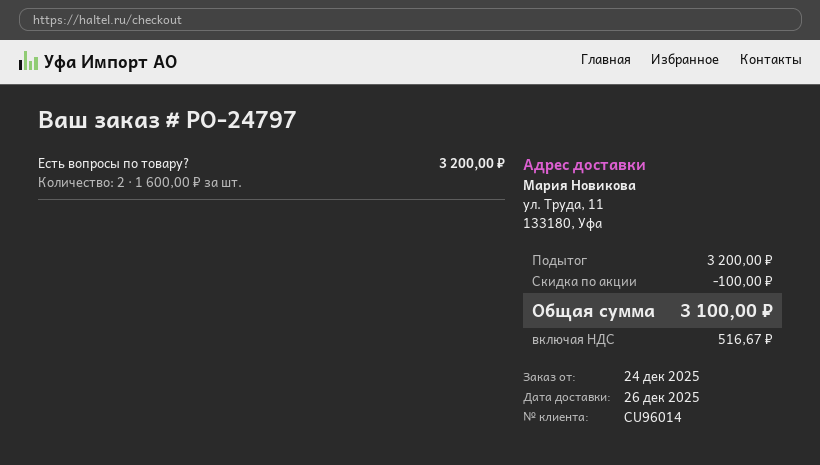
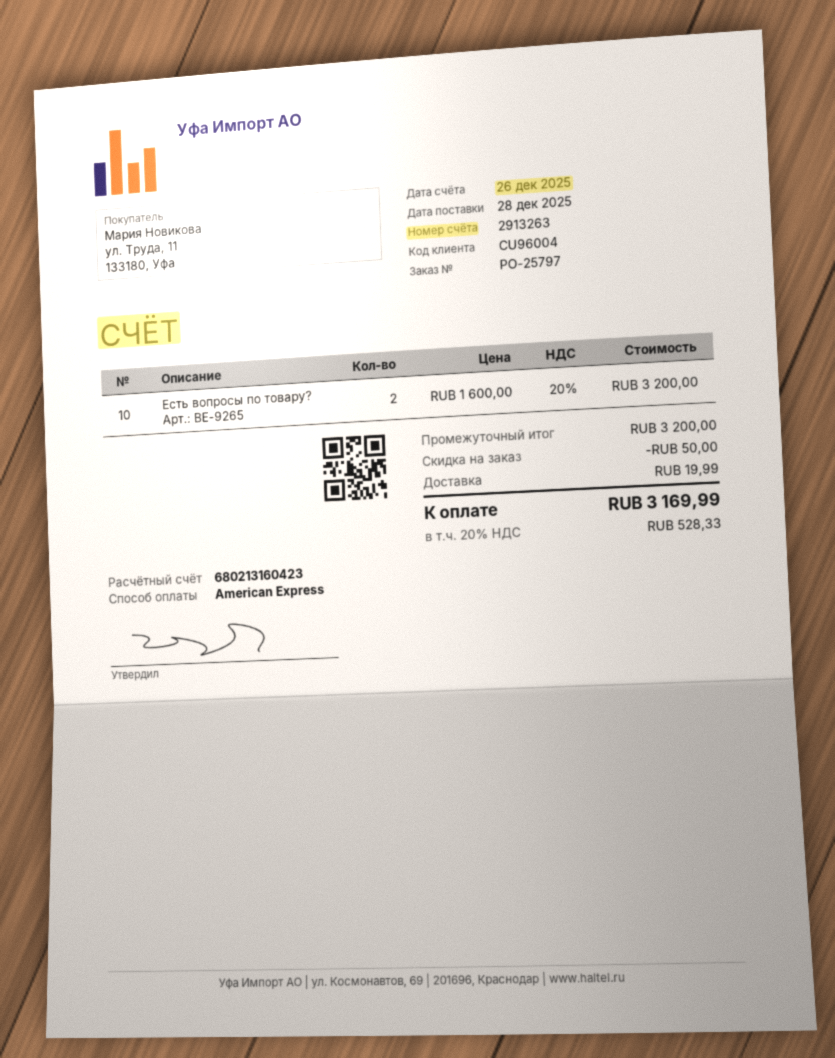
order number: PO-24797 -> PO-25797
delivery date: 2025-12-26 -> 2025-12-28
customer number: CU96014 -> CU96004
discount: 100.00 -> 50.00
shipping: none -> 19.99
tax: 516.67 -> 528.33
total: 3100.00 -> 3169.99

